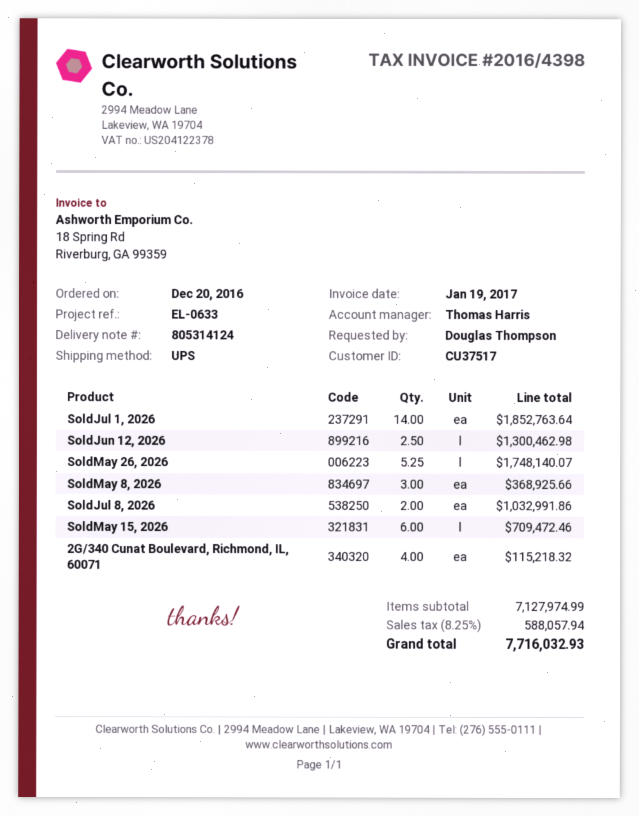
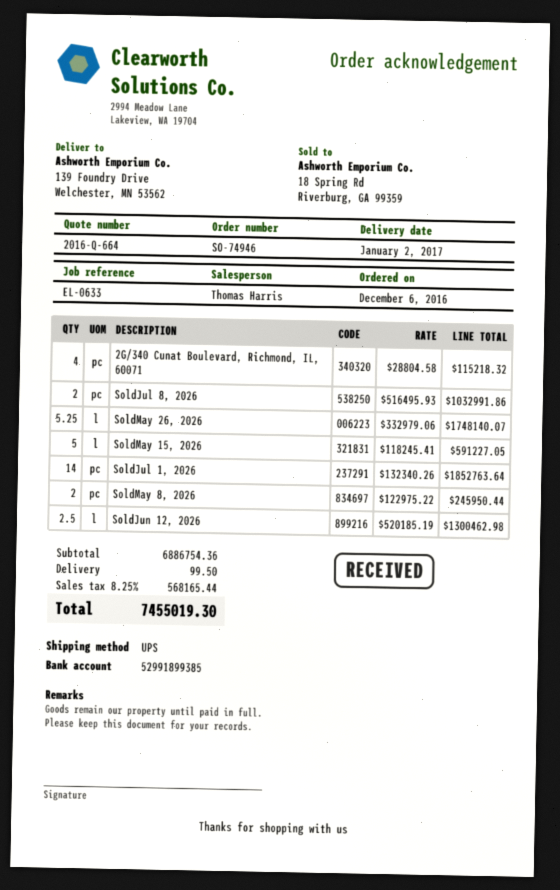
order date: 2016-12-20 -> 2016-12-06
SoldMay 8, 2026: 3 for 368925.66 -> 2 for 245950.44
SoldMay 15, 2026: 6 for 709472.46 -> 5 for 591227.05
subtotal: 7127974.99 -> 6886754.36
shipping: none -> 99.50
tax: 8.25% = 588057.94 -> 8.25% = 568165.44
total: 7716032.93 -> 7455019.30

